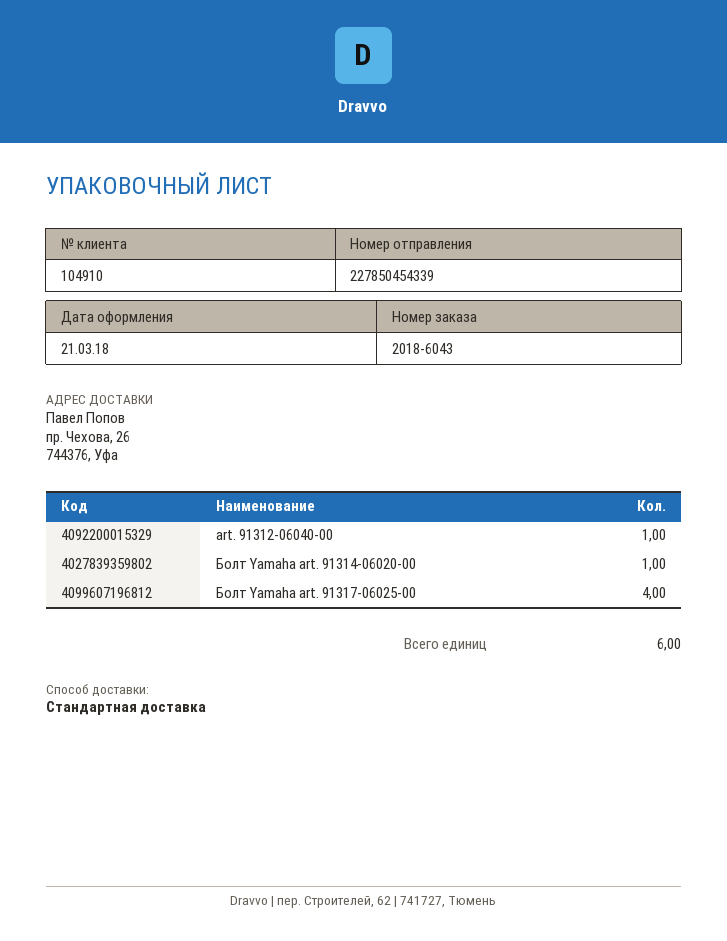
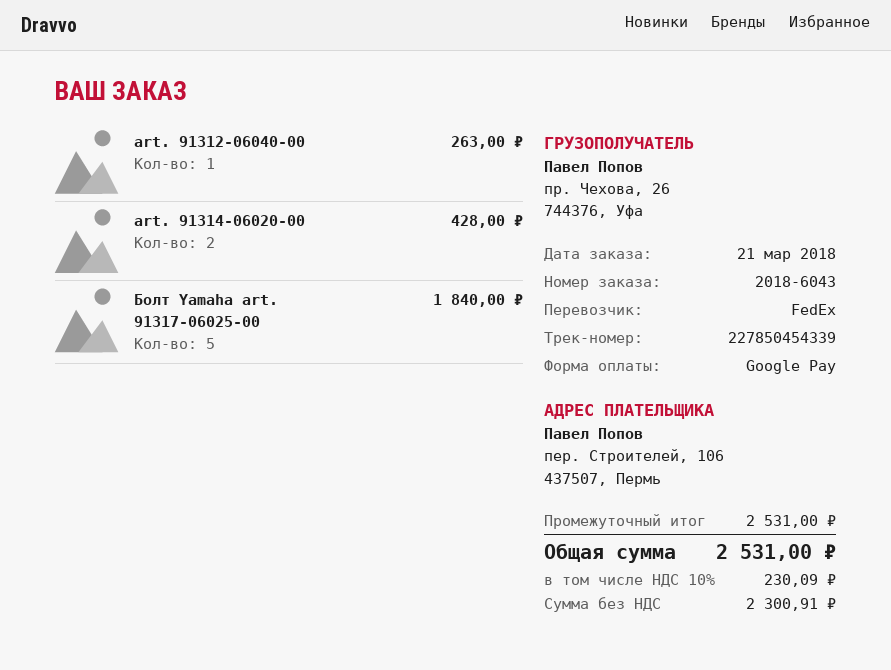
shipping method: standard -> FedEx
Болт Yamaha art. 91314-06020-00: 1 -> none
Болт Yamaha art. 91317-06025-00: 4 -> 5
art. 91314-06020-00: none -> 2

